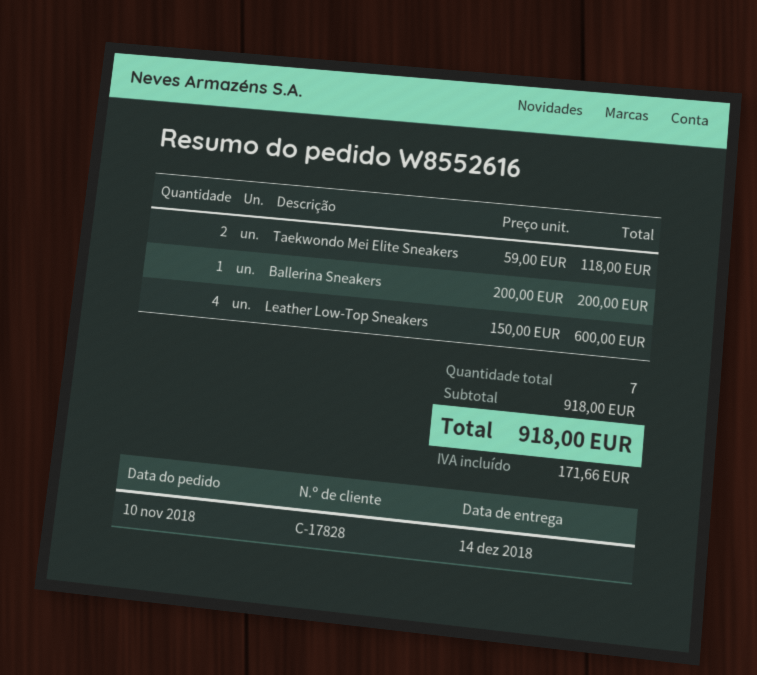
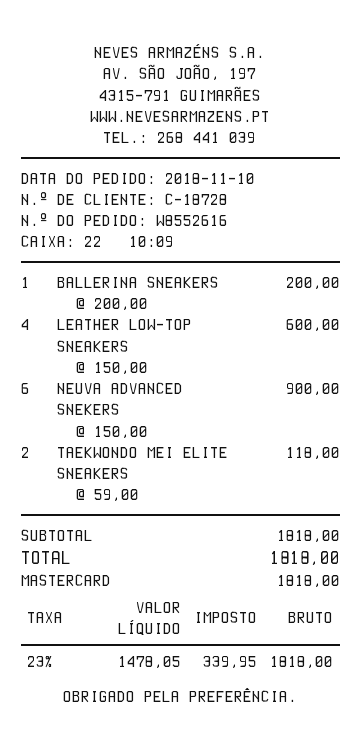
customer number: C-17828 -> C-18728
NEUVA ADVANCED SNEKERS: none -> 6 x 150.00 = 900.00
subtotal: 918.00 -> 1818.00
tax: 171.66 -> 339.95
total: 918.00 -> 1818.00

